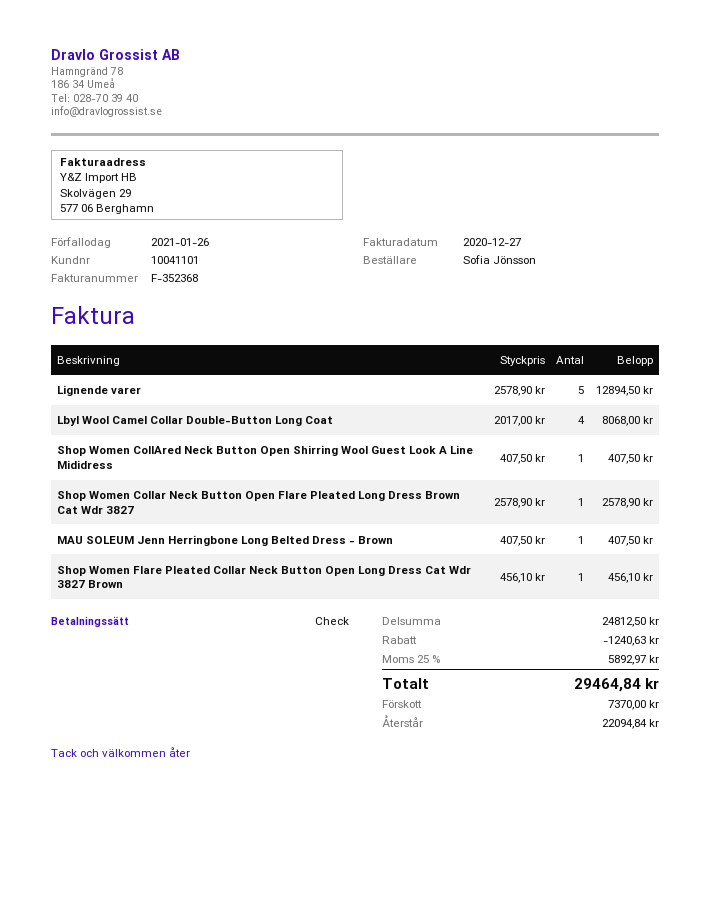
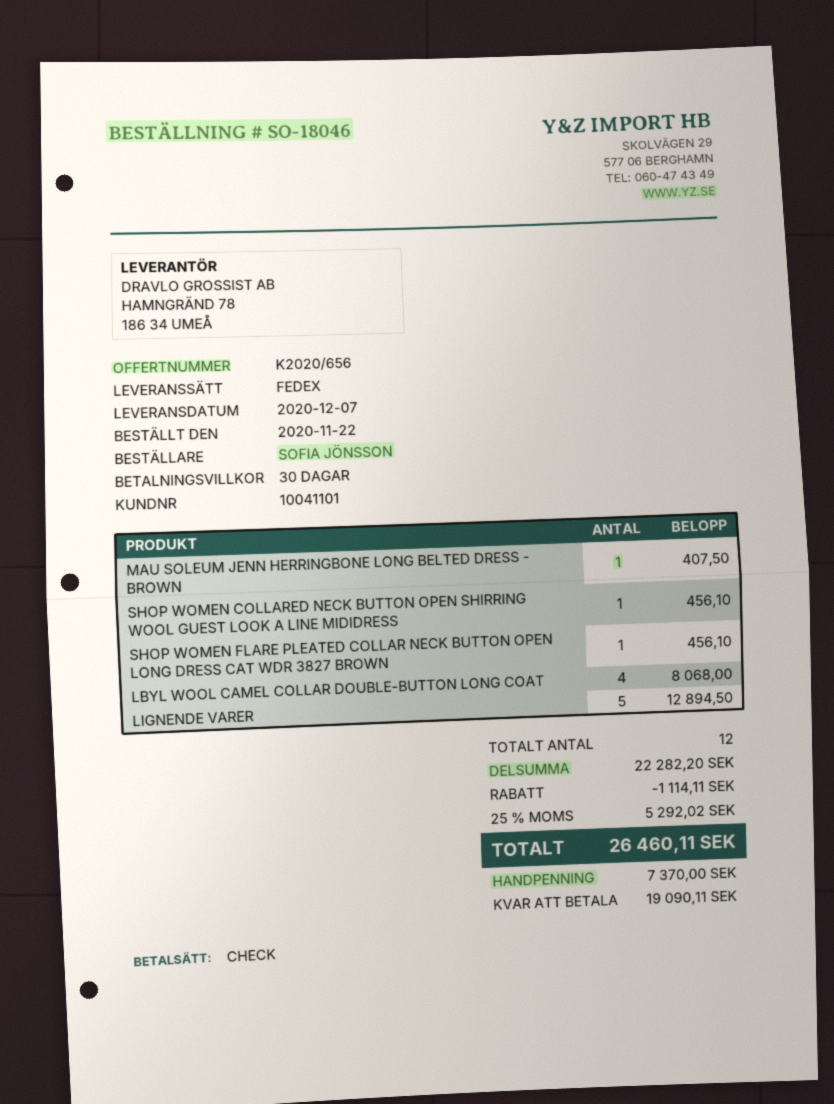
Shop Women CollAred Neck Button Open Shirring Wool Guest Look A Line Mididress: 1 for 407.50 -> 1 for 456.10
Shop Women Collar Neck Button Open Flare Pleated Long Dress Brown Cat Wdr 3827: 1 for 2578.90 -> none
subtotal: 24812.50 -> 22282.20
discount: 1240.63 -> 1114.11
tax: 25% = 5892.97 -> 25% = 5292.02
total: 29464.84 -> 26460.11
balance: 22094.84 -> 19090.11

